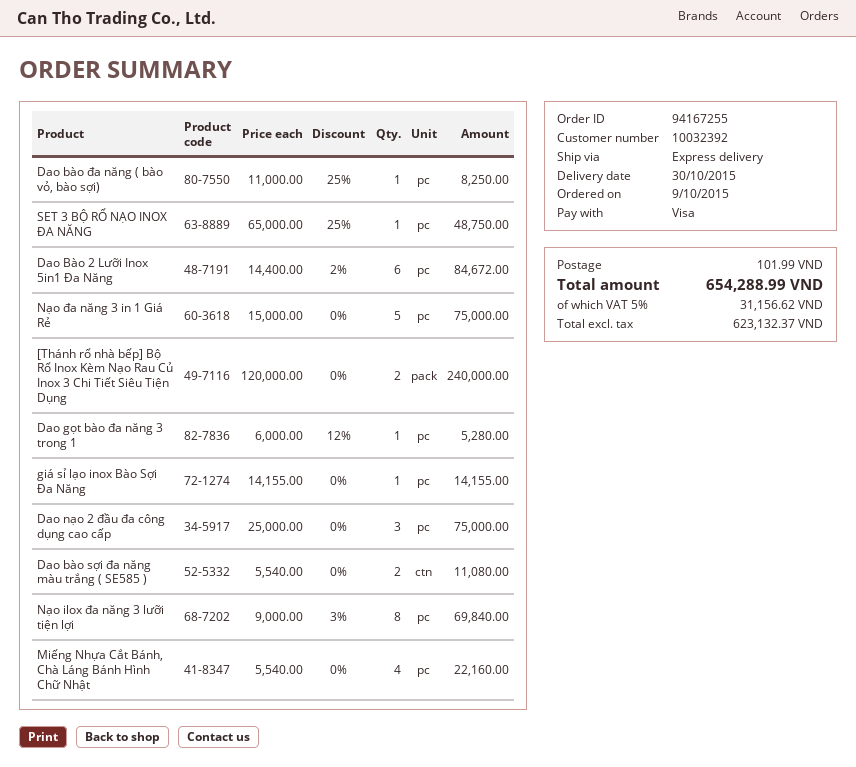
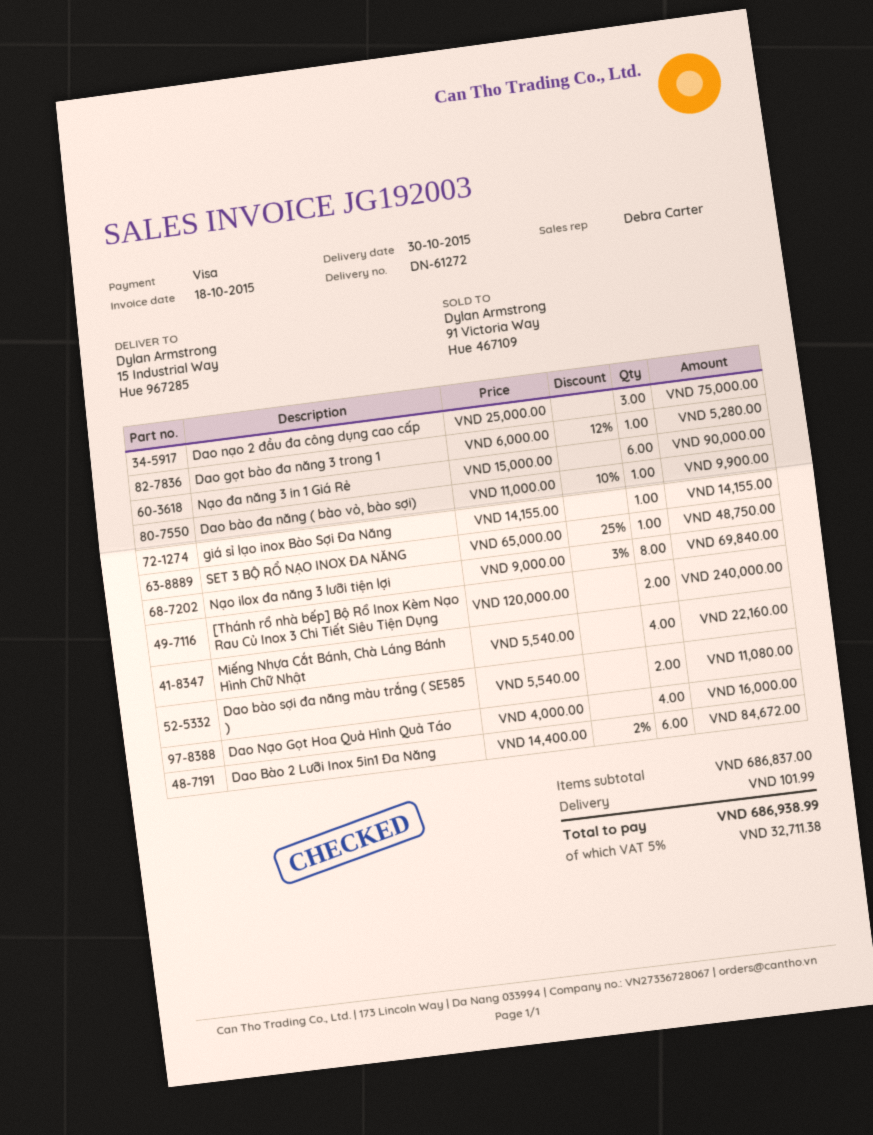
Dao bào đa năng ( bào vỏ, bào sợi): 1 x 11000.00 - 25% = 8250.00 -> 1 x 11000.00 - 10% = 9900.00
Nạo đa năng 3 in 1 Giá Rẻ: 5 x 15000.00 = 75000.00 -> 6 x 15000.00 = 90000.00
Dao Nạo Gọt Hoa Quả Hình Quả Táo: none -> 4 x 4000.00 = 16000.00
tax: 5% = 31156.62 -> 5% = 32711.38
total: 654288.99 -> 686938.99

